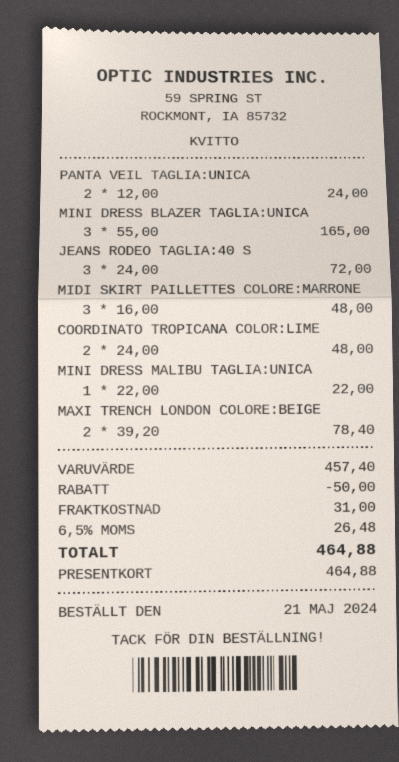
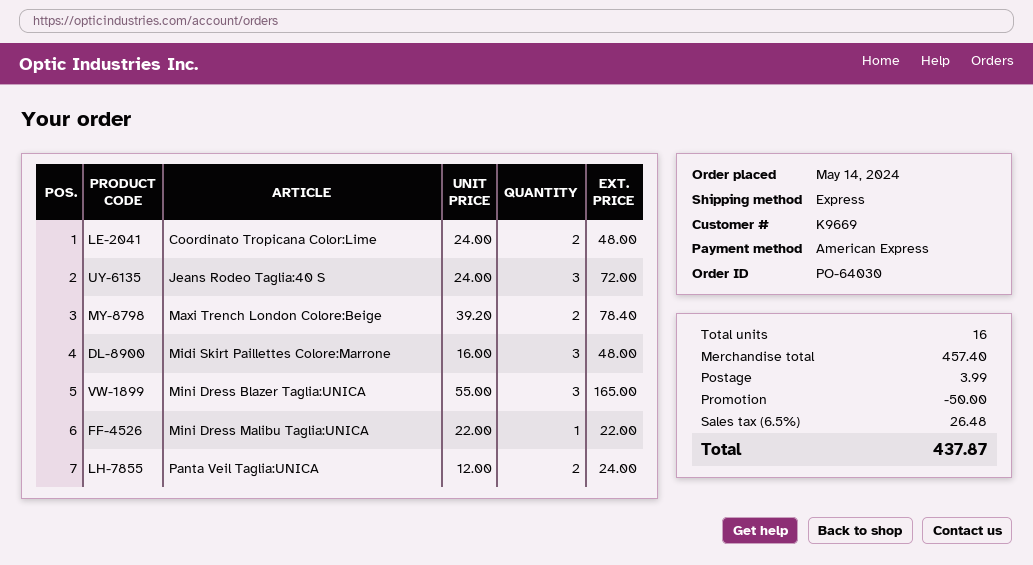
order date: 2024-05-21 -> 2024-05-14
payment method: gift card -> American Express
shipping: 31.00 -> 3.99
total: 464.88 -> 437.87

